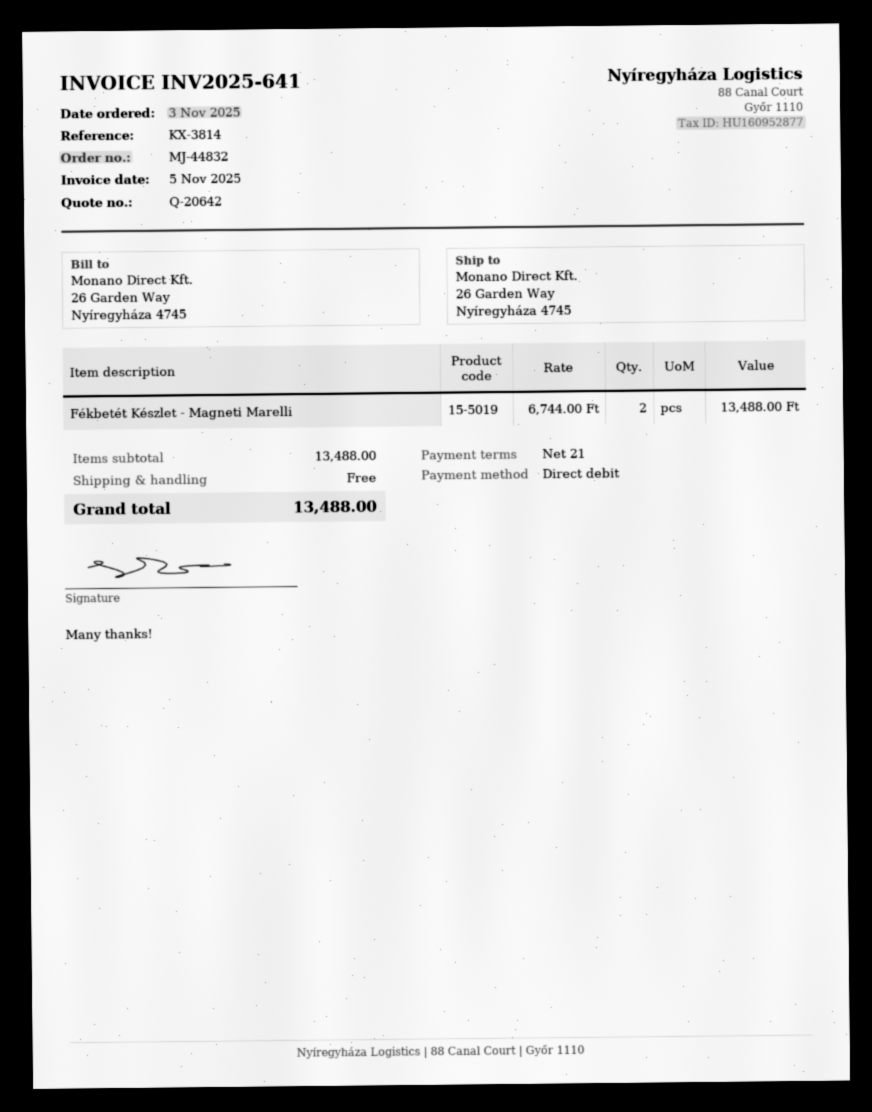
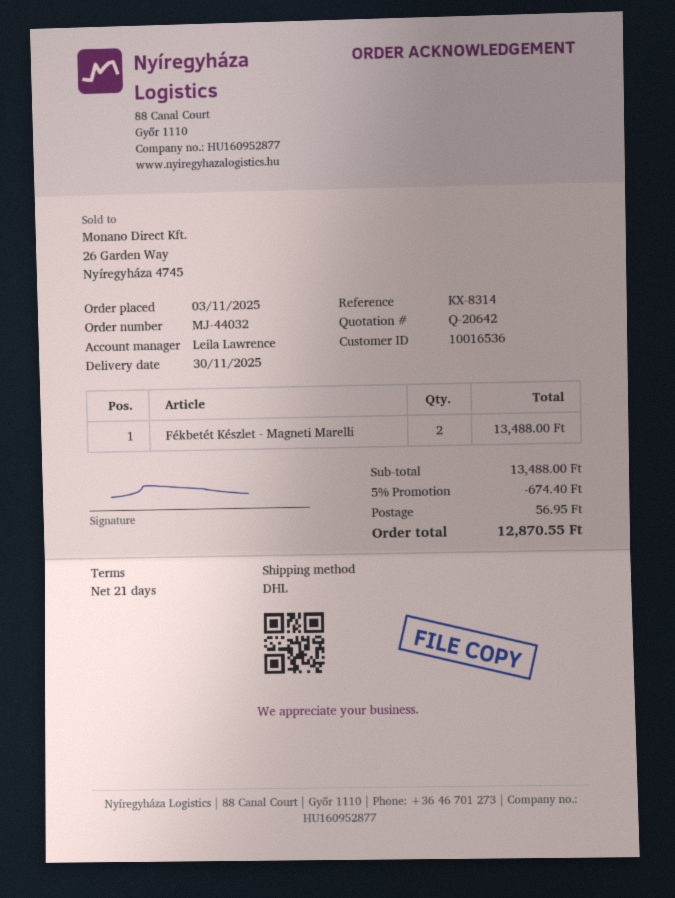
order number: MJ-44832 -> MJ-44032
reference: KX-3814 -> KX-8314
discount: none -> 5% = 674.40
shipping: 0.00 -> 56.95
total: 13488.00 -> 12870.55

